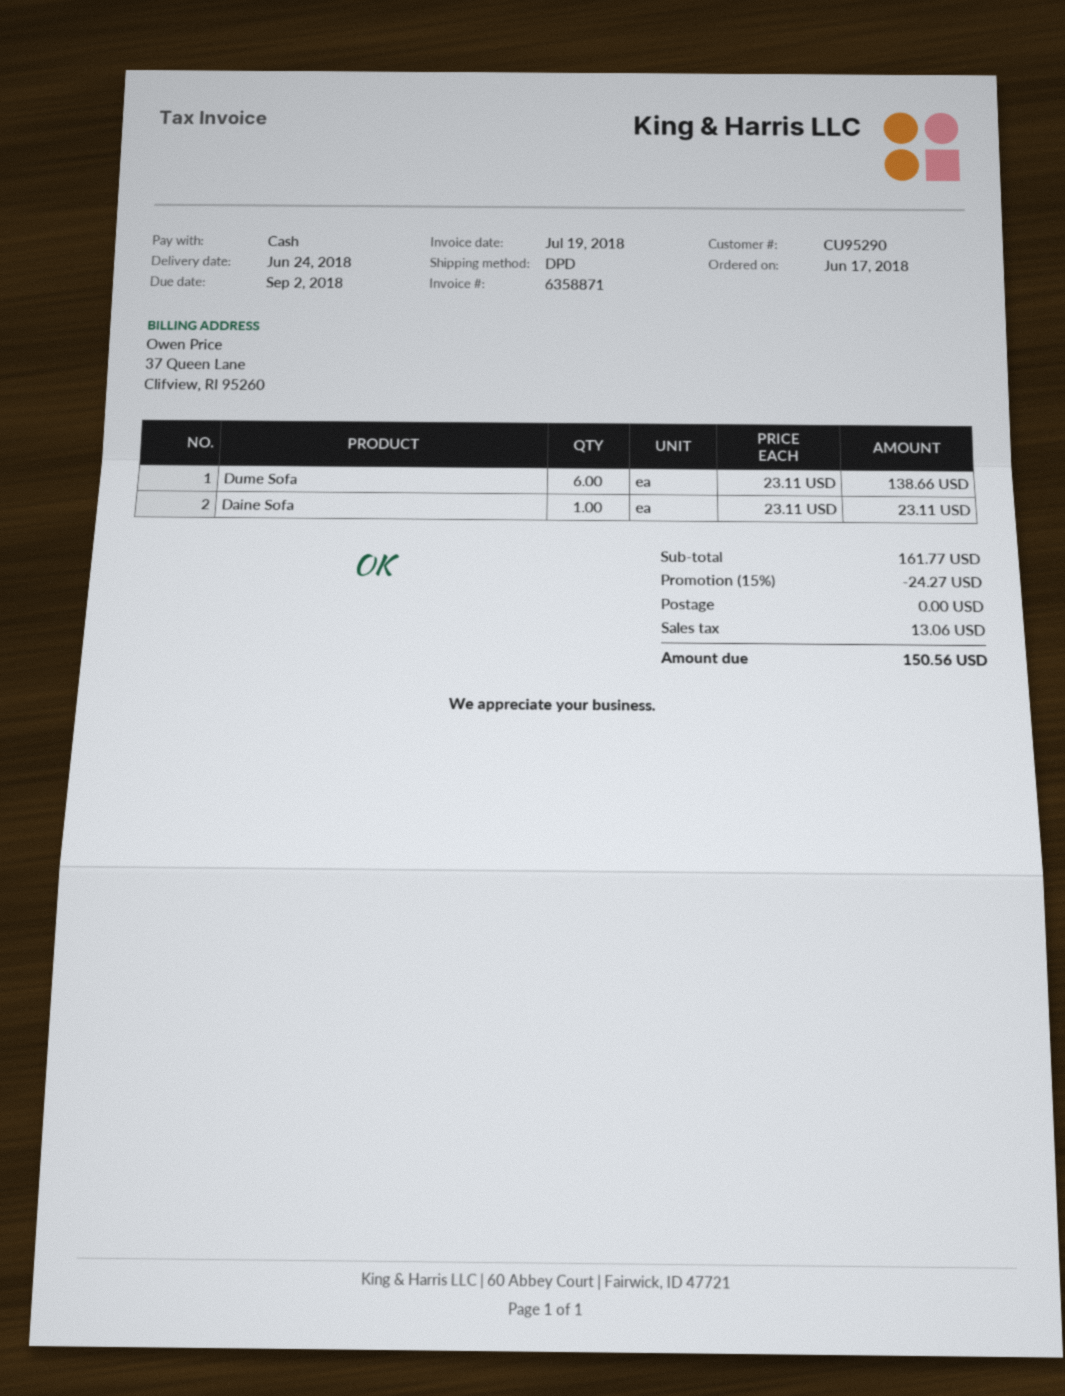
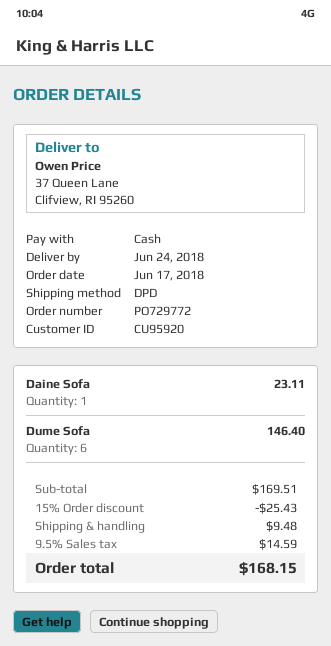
customer number: CU95290 -> CU95920
Dume Sofa: 6 for 138.66 -> 6 for 146.40
subtotal: 161.77 -> 169.51
discount: 15% = 24.27 -> 15% = 25.43
shipping: 0.00 -> 9.48
tax: 13.06 -> 14.59
total: 150.56 -> 168.15

